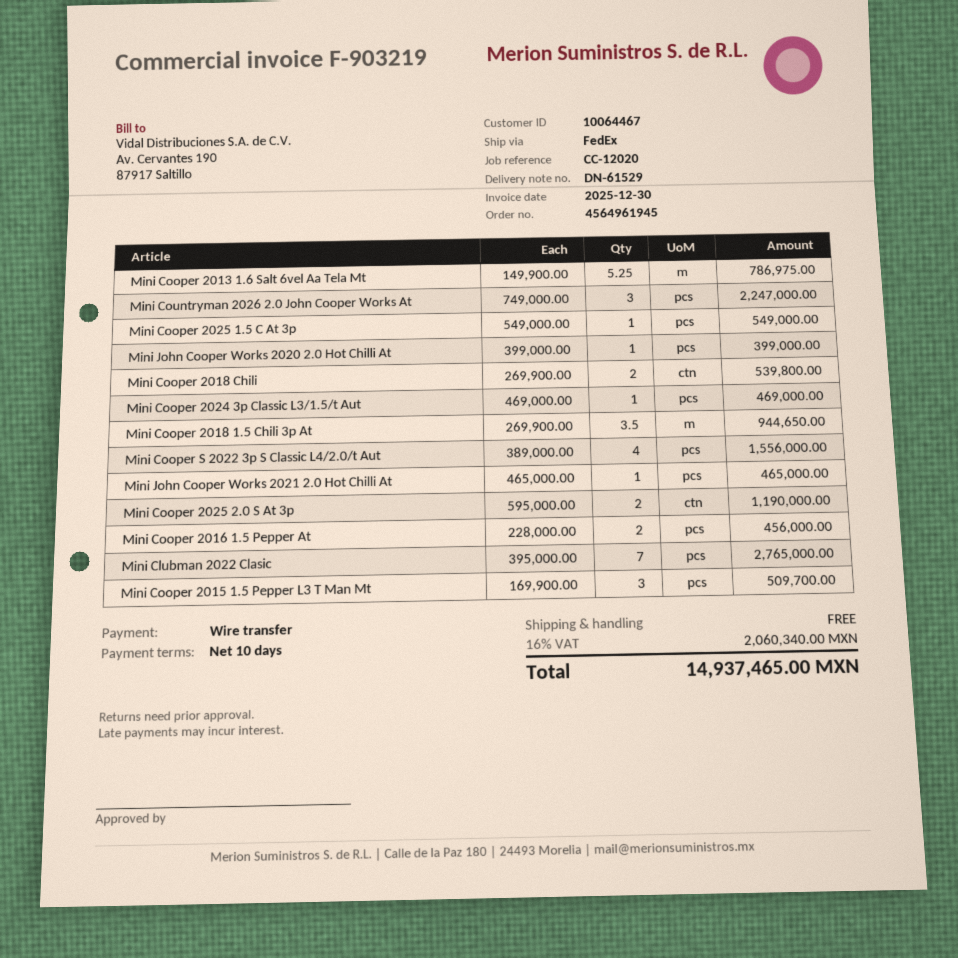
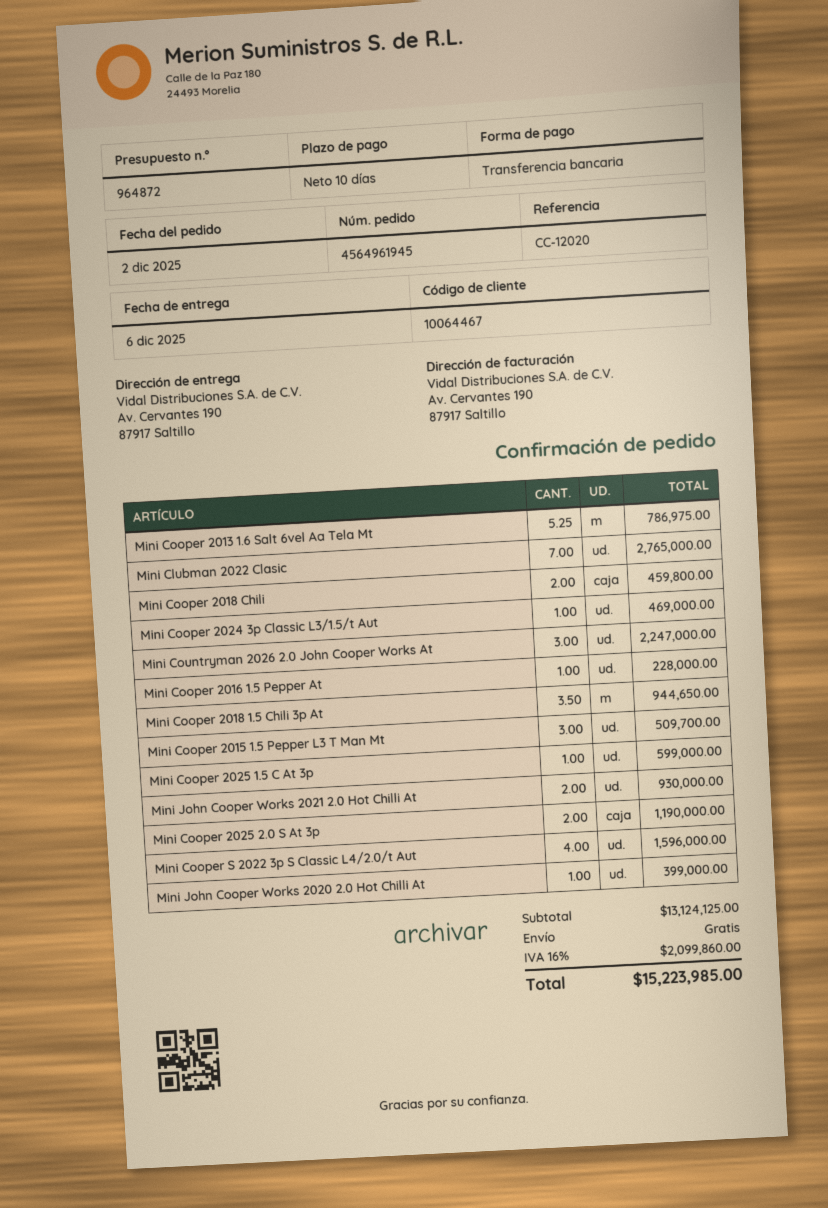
Mini Cooper 2025 1.5 C At 3p: 1 for 549000.00 -> 1 for 599000.00
Mini Cooper 2018 Chili: 2 for 539800.00 -> 2 for 459800.00
Mini Cooper S 2022 3p S Classic L4/2.0/t Aut: 4 for 1556000.00 -> 4 for 1596000.00
Mini John Cooper Works 2021 2.0 Hot Chilli At: 1 for 465000.00 -> 2 for 930000.00
Mini Cooper 2016 1.5 Pepper At: 2 for 456000.00 -> 1 for 228000.00
tax: 16% = 2060340.00 -> 16% = 2099860.00
total: 14937465.00 -> 15223985.00

